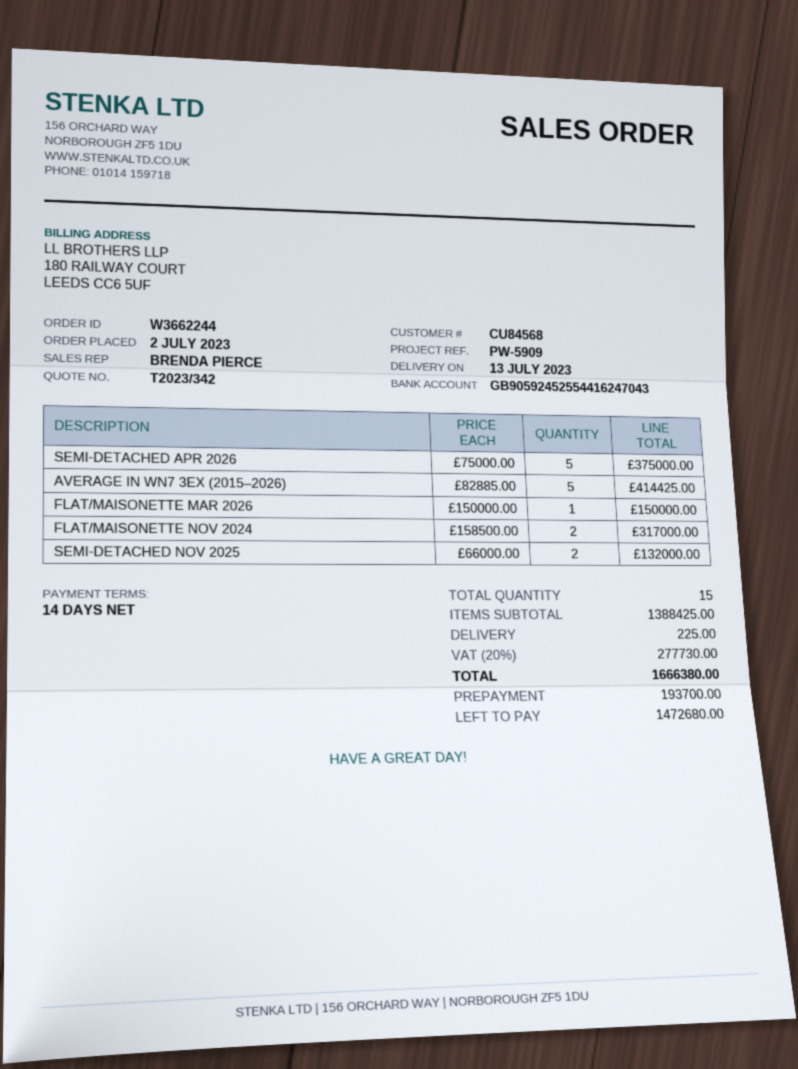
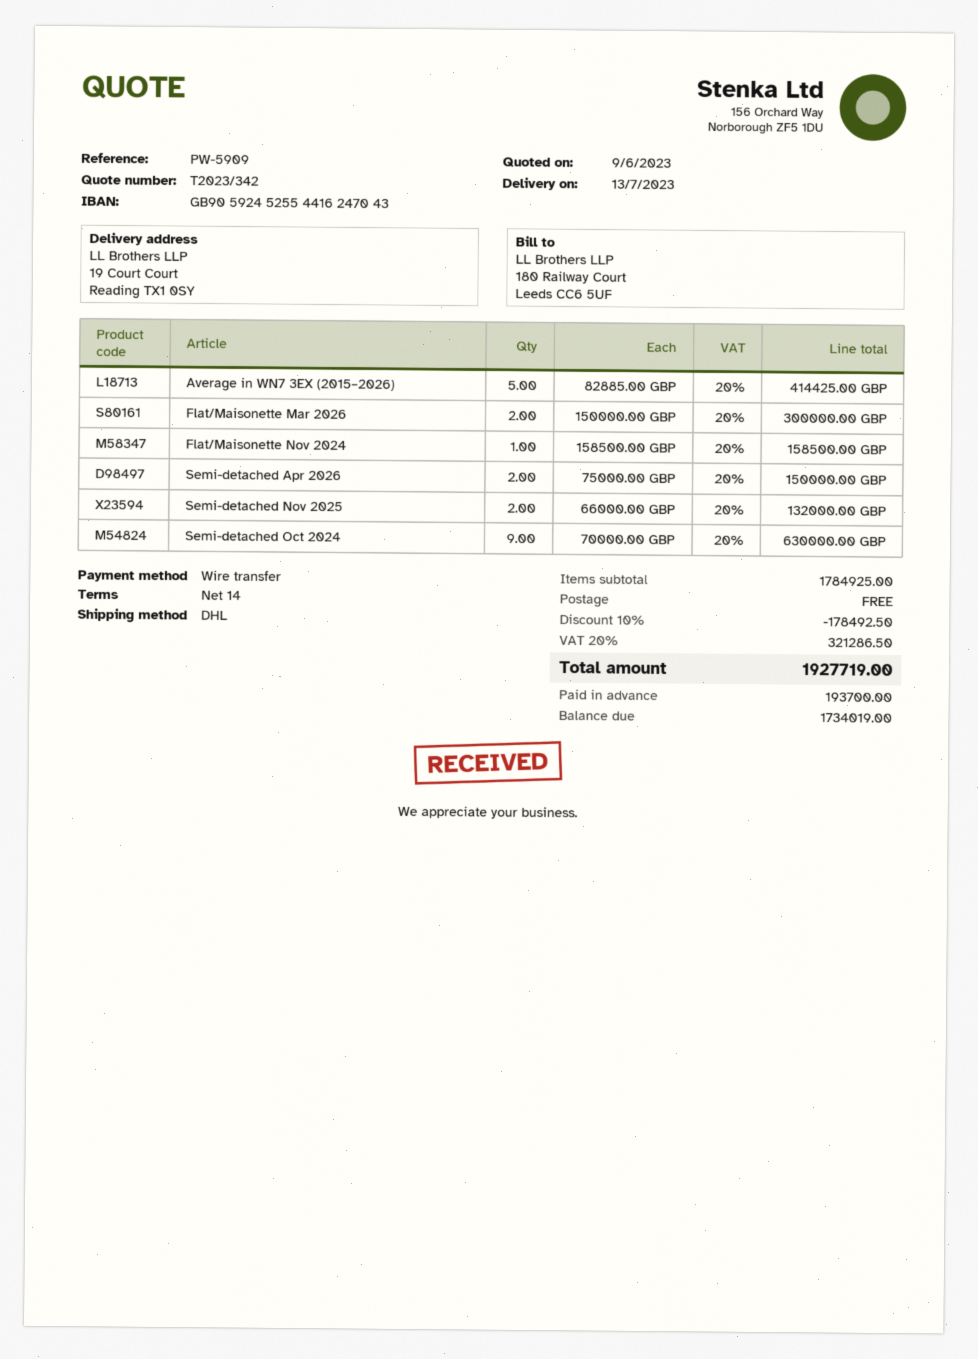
SEMI-DETACHED APR 2026: 5 x 75000.00 = 375000.00 -> 2 x 75000.00 = 150000.00
FLAT/MAISONETTE MAR 2026: 1 x 150000.00 = 150000.00 -> 2 x 150000.00 = 300000.00
FLAT/MAISONETTE NOV 2024: 2 x 158500.00 = 317000.00 -> 1 x 158500.00 = 158500.00
Semi-detached Oct 2024: none -> 9 x 70000.00 = 630000.00
subtotal: 1388425.00 -> 1784925.00
discount: none -> 10% = 178492.50
shipping: 225.00 -> 0.00
tax: 20% = 277730.00 -> 20% = 321286.50
total: 1666380.00 -> 1927719.00
balance: 1472680.00 -> 1734019.00

